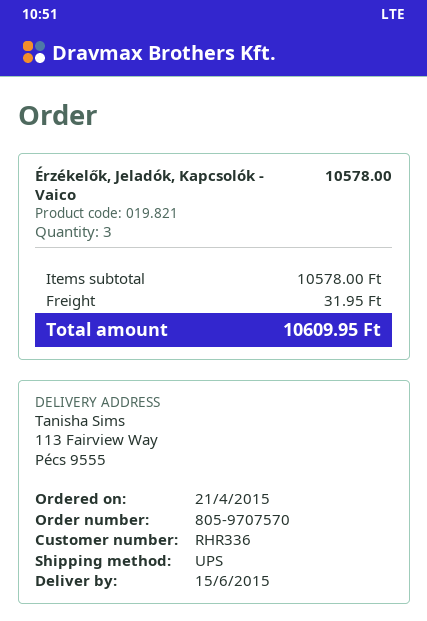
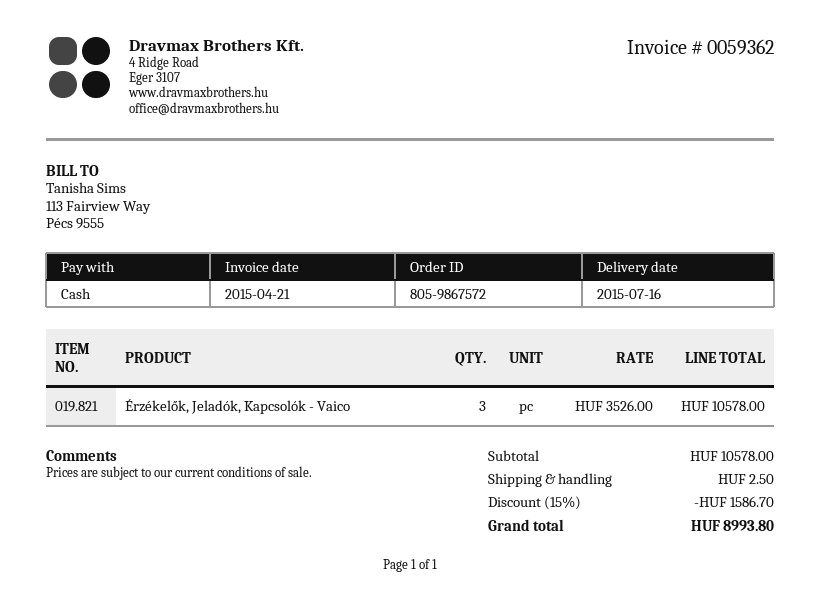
order number: 805-9707570 -> 805-9867572
delivery date: 2015-06-15 -> 2015-07-16
discount: none -> 15% = 1586.70
shipping: 31.95 -> 2.50
total: 10609.95 -> 8993.80

